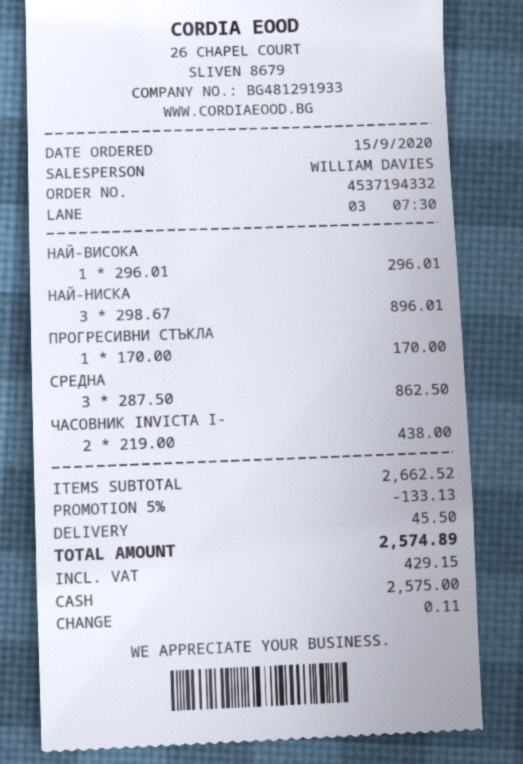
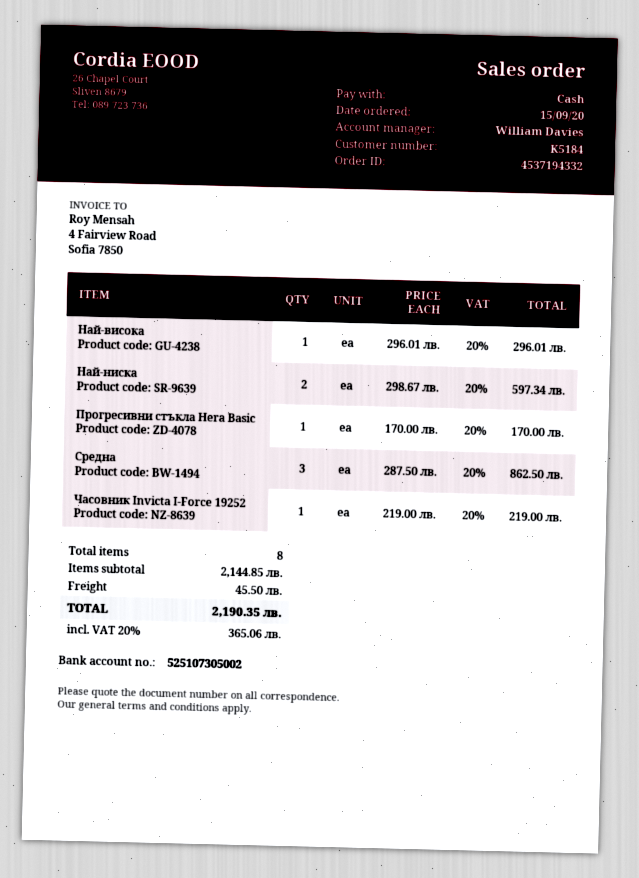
НАЙ-НИСКА: 3 x 298.67 = 896.01 -> 2 x 298.67 = 597.34
ЧАСОВНИК INVICTA I-: 2 x 219.00 = 438.00 -> 1 x 219.00 = 219.00
subtotal: 2662.52 -> 2144.85
discount: 5% = 133.13 -> none
tax: 429.15 -> 365.06
total: 2574.89 -> 2190.35

